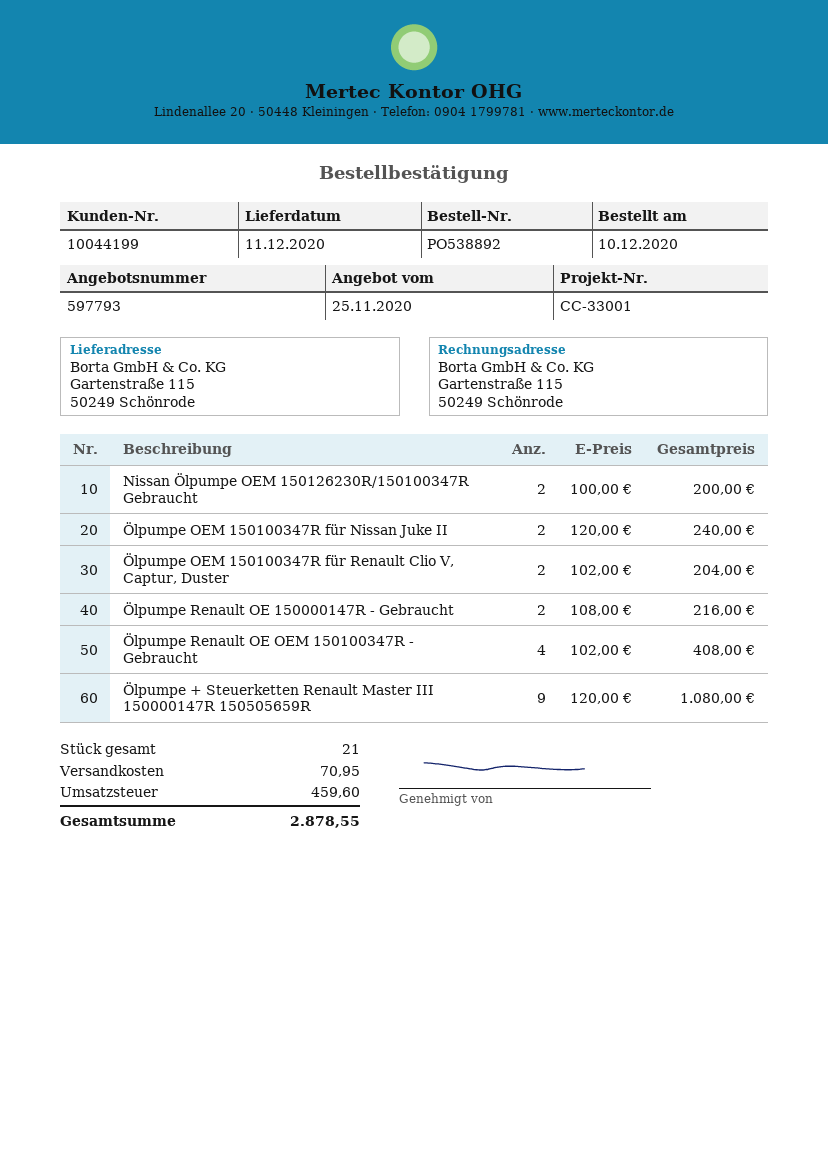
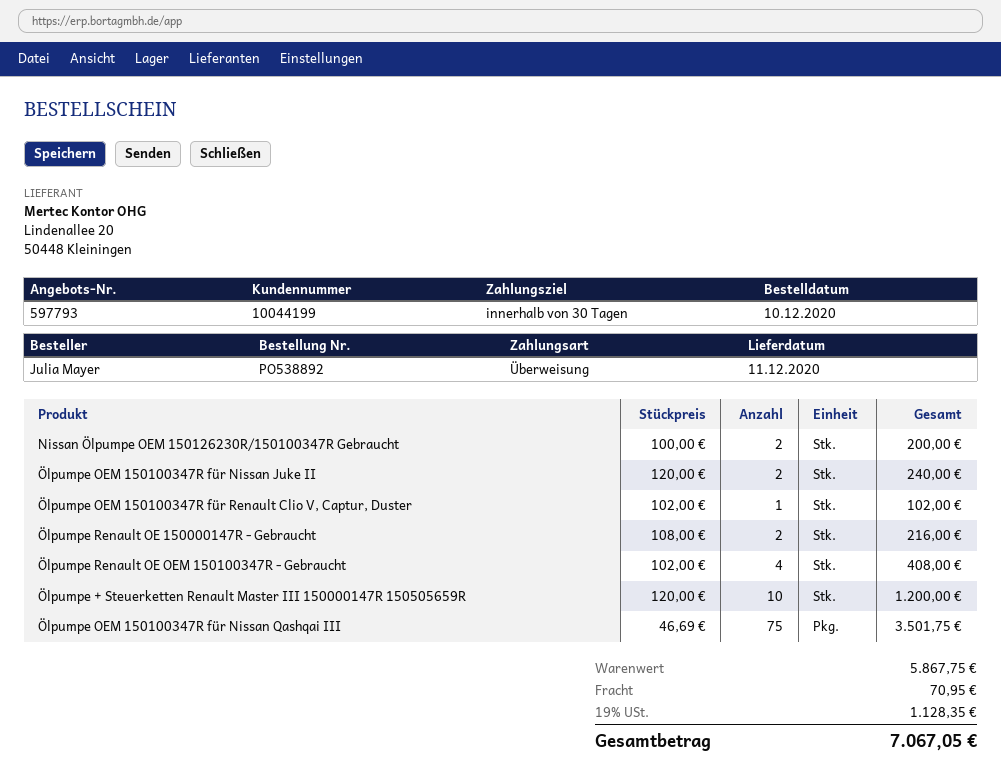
Ölpumpe OEM 150100347R für Renault Clio V, Captur, Duster: 2 x 102.00 = 204.00 -> 1 x 102.00 = 102.00
Ölpumpe + Steuerketten Renault Master III 150000147R 150505659R: 9 x 120.00 = 1080.00 -> 10 x 120.00 = 1200.00
Ölpumpe OEM 150100347R für Nissan Qashqai III: none -> 75 x 46.69 = 3501.75
tax: 459.60 -> 1128.35
total: 2878.55 -> 7067.05

